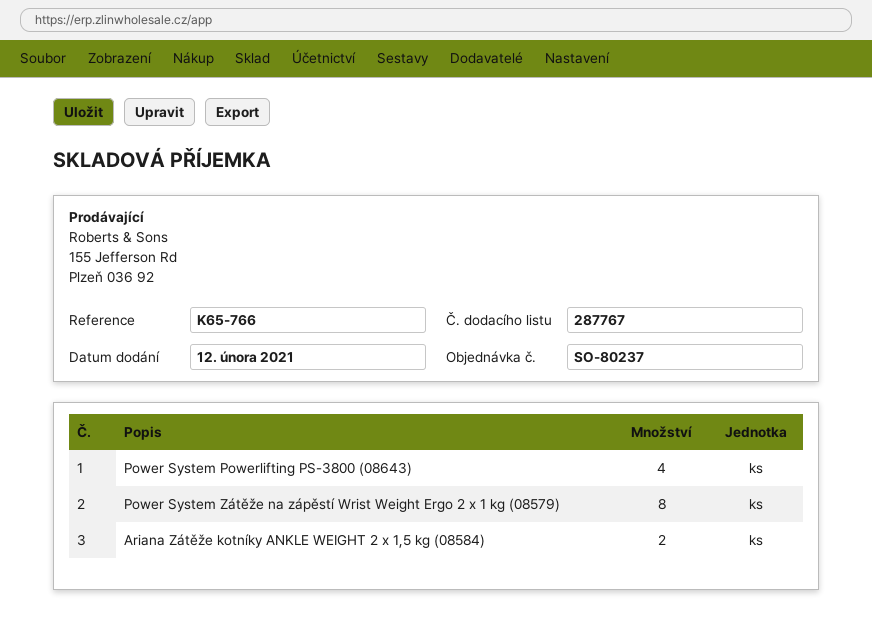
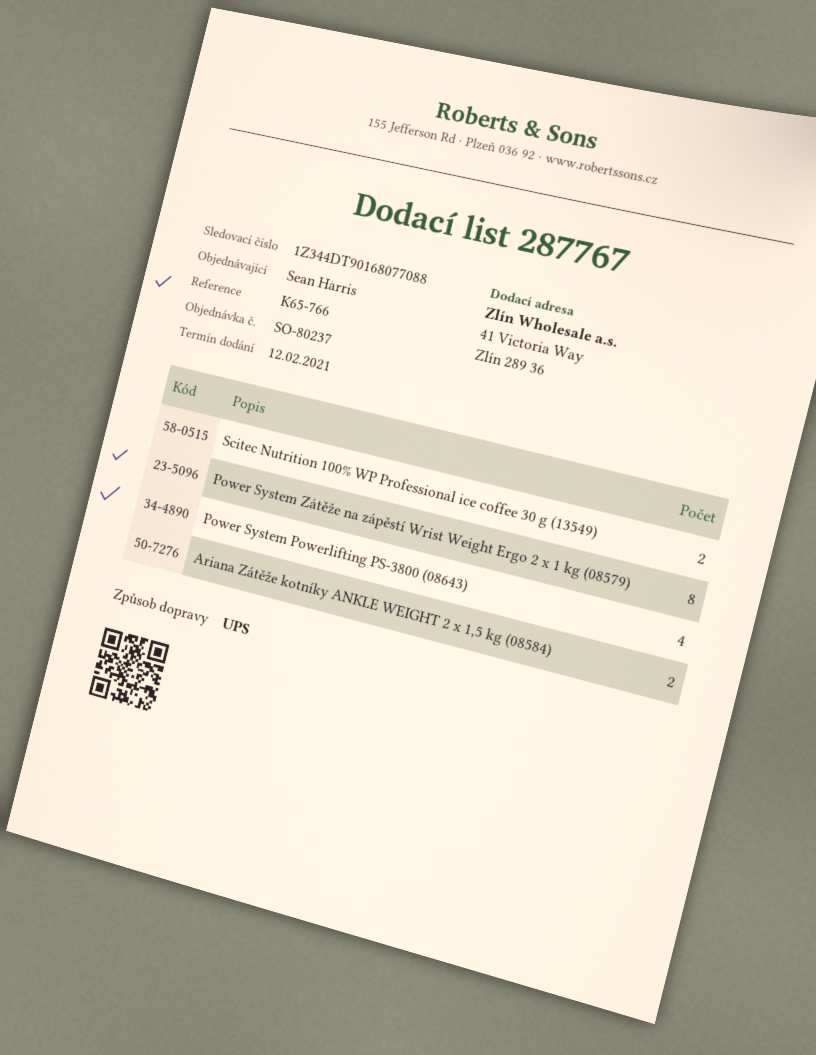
Scitec Nutrition 100% WP Professional ice coffee 30 g (13549): none -> 2

